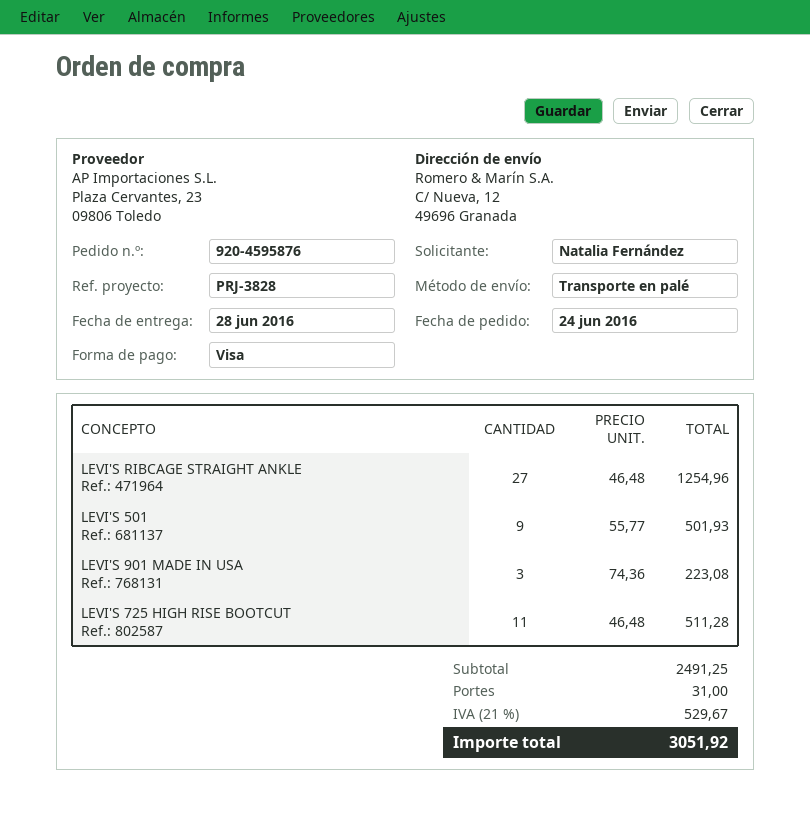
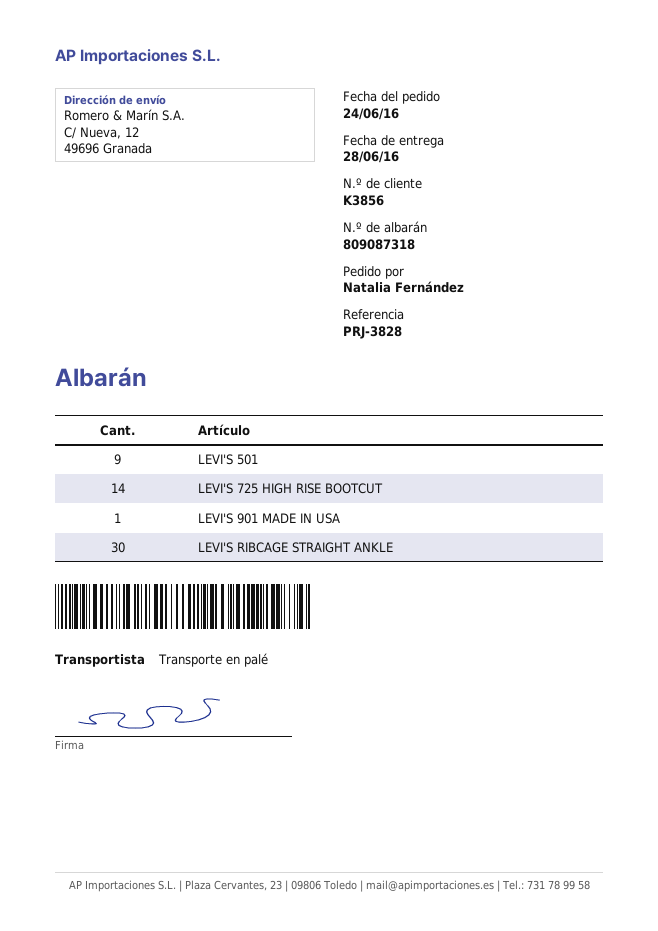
LEVI'S RIBCAGE STRAIGHT ANKLE: 27 -> 30
LEVI'S 901 MADE IN USA: 3 -> 1
LEVI'S 725 HIGH RISE BOOTCUT: 11 -> 14

